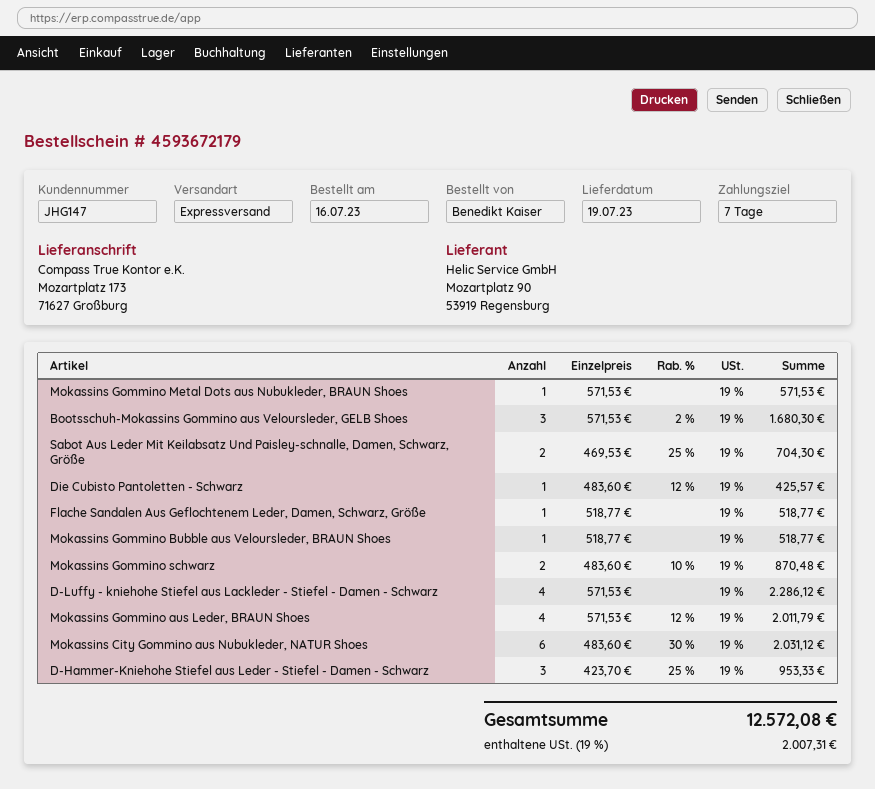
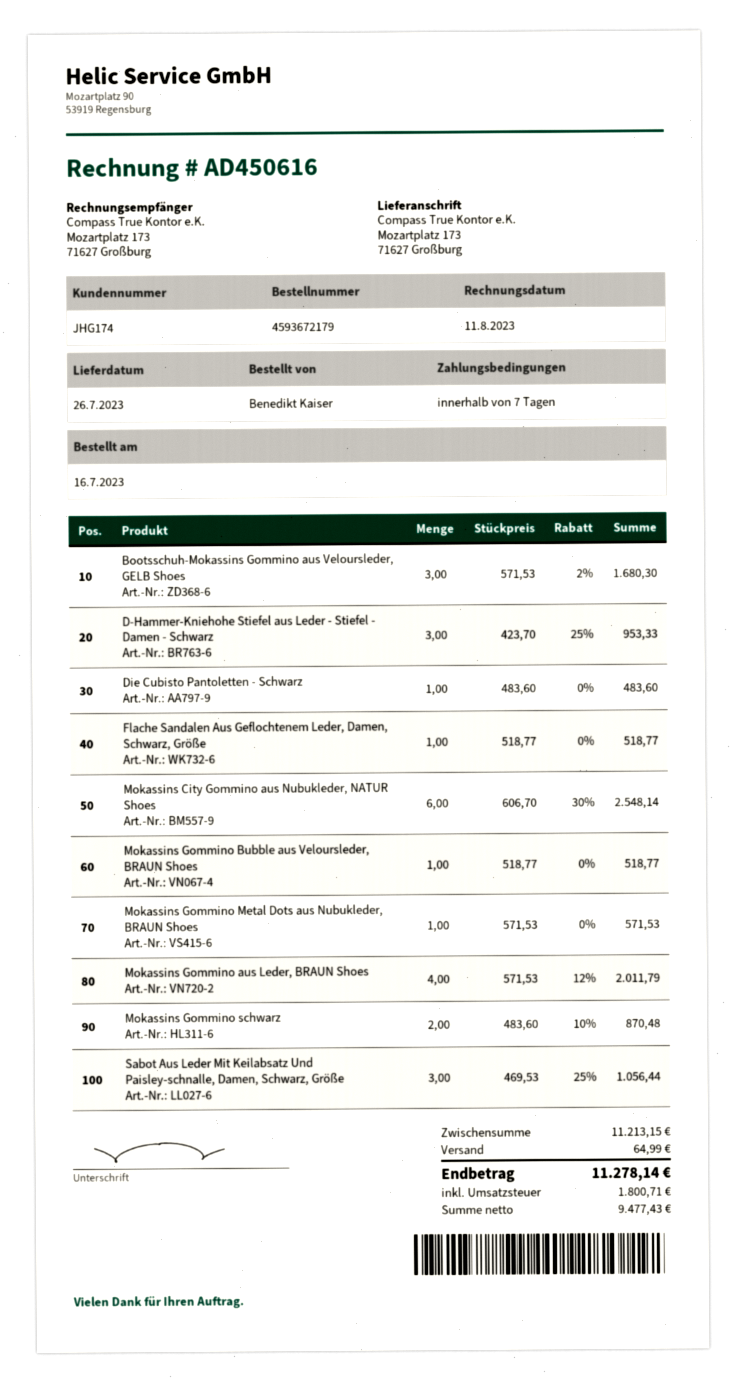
delivery date: 2023-07-19 -> 2023-07-26
customer number: JHG147 -> JHG174
Sabot Aus Leder Mit Keilabsatz Und Paisley-schnalle, Damen, Schwarz, Größe: 2 x 469.53 - 25% = 704.30 -> 3 x 469.53 - 25% = 1056.44
Die Cubisto Pantoletten - Schwarz: 1 x 483.60 - 12% = 425.57 -> 1 x 483.60 = 483.60
D-Luffy - kniehohe Stiefel aus Lackleder - Stiefel - Damen - Schwarz: 4 x 571.53 = 2286.12 -> none
Mokassins City Gommino aus Nubukleder, NATUR Shoes: 6 x 483.60 - 30% = 2031.12 -> 6 x 606.70 - 30% = 2548.14
shipping: none -> 64.99
tax: 2007.31 -> 1800.71
total: 12572.08 -> 11278.14

